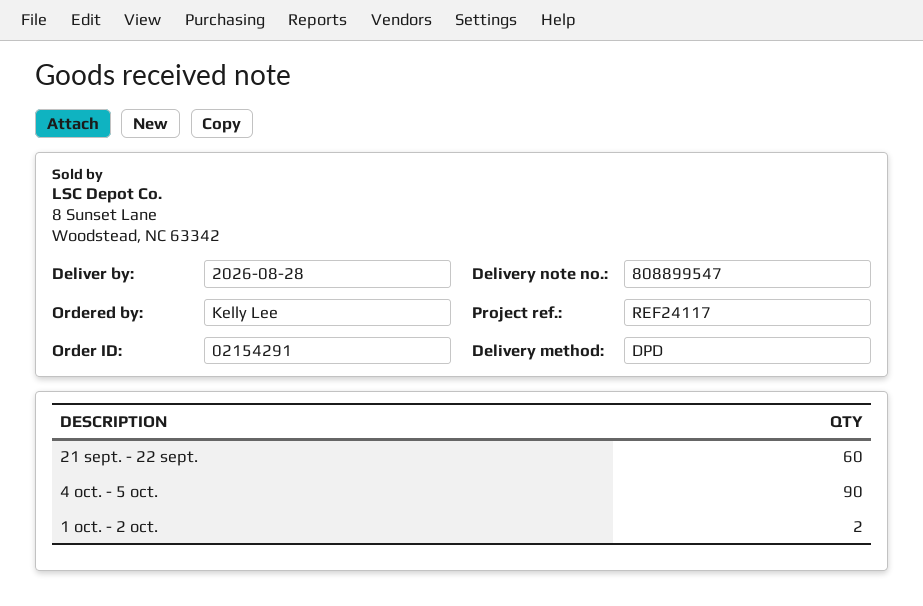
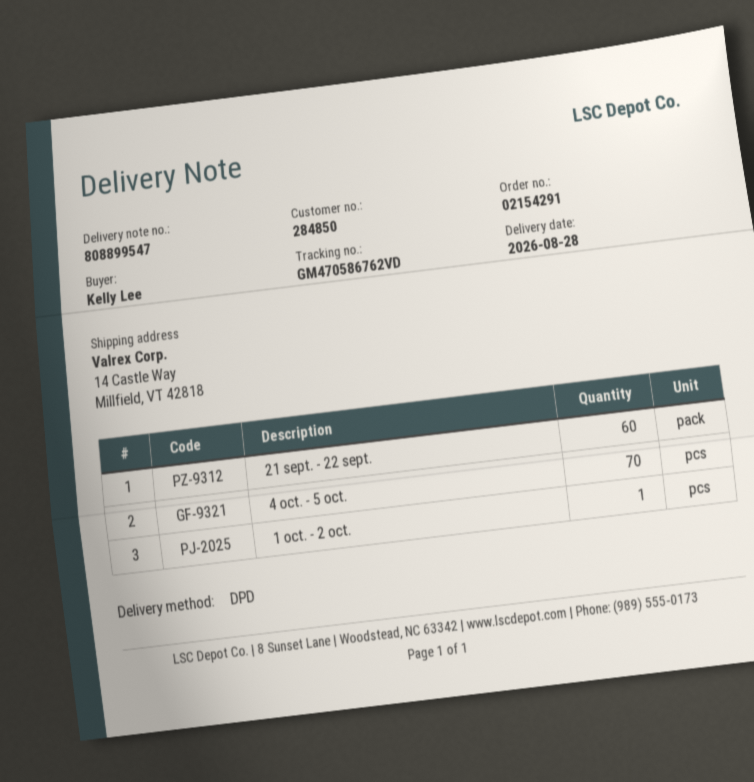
4 oct. - 5 oct.: 90 -> 70
1 oct. - 2 oct.: 2 -> 1

